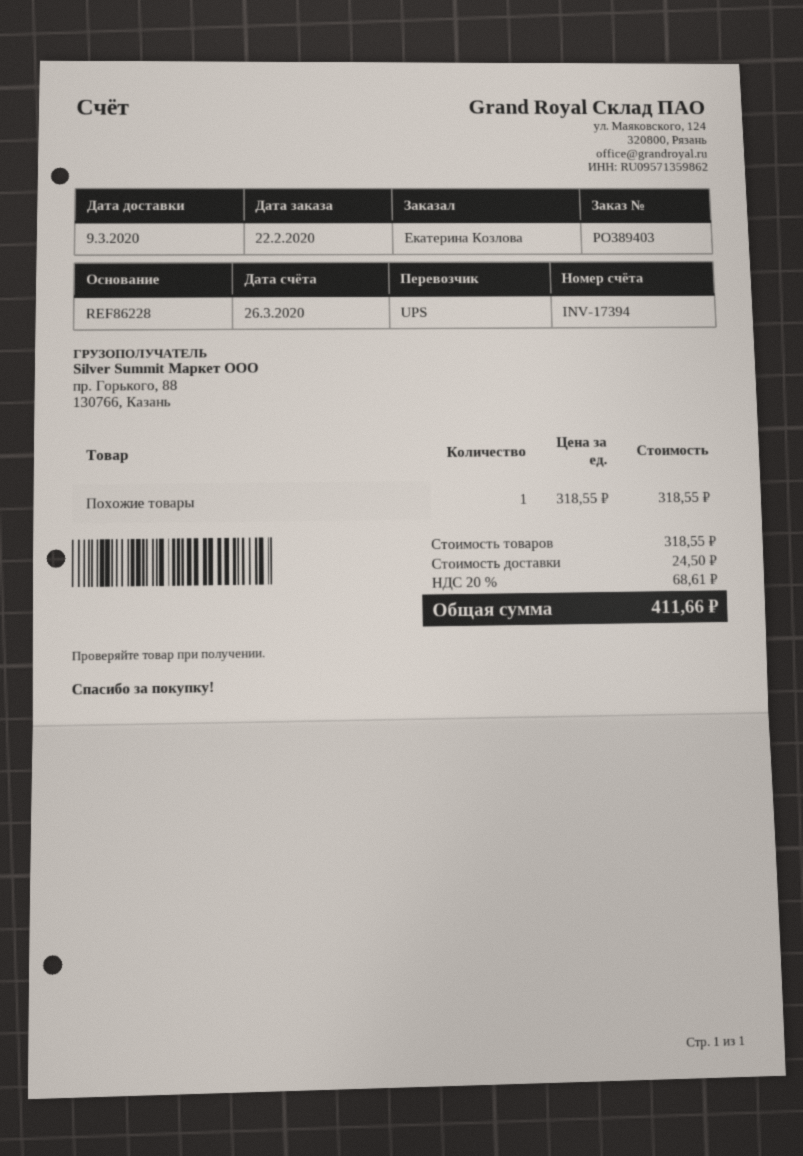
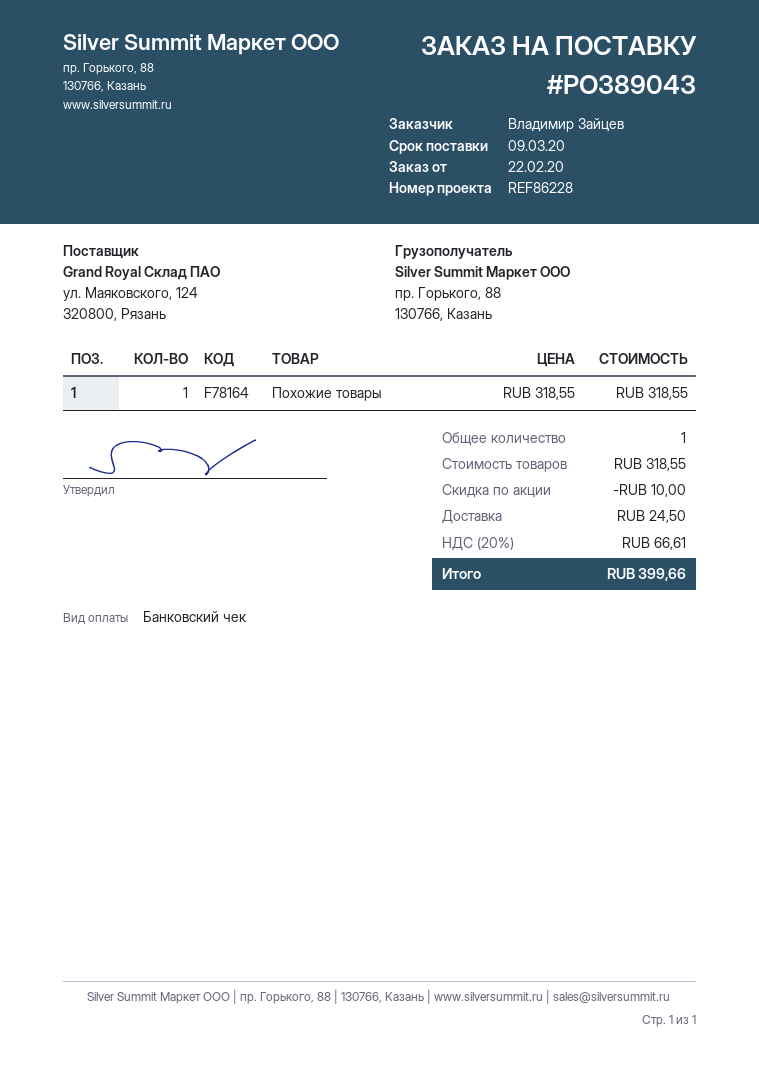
order number: PO389403 -> PO389043
ordered by: Екатерина Козлова -> Владимир Зайцев
discount: none -> 10.00
tax: 20% = 68.61 -> 20% = 66.61
total: 411.66 -> 399.66

